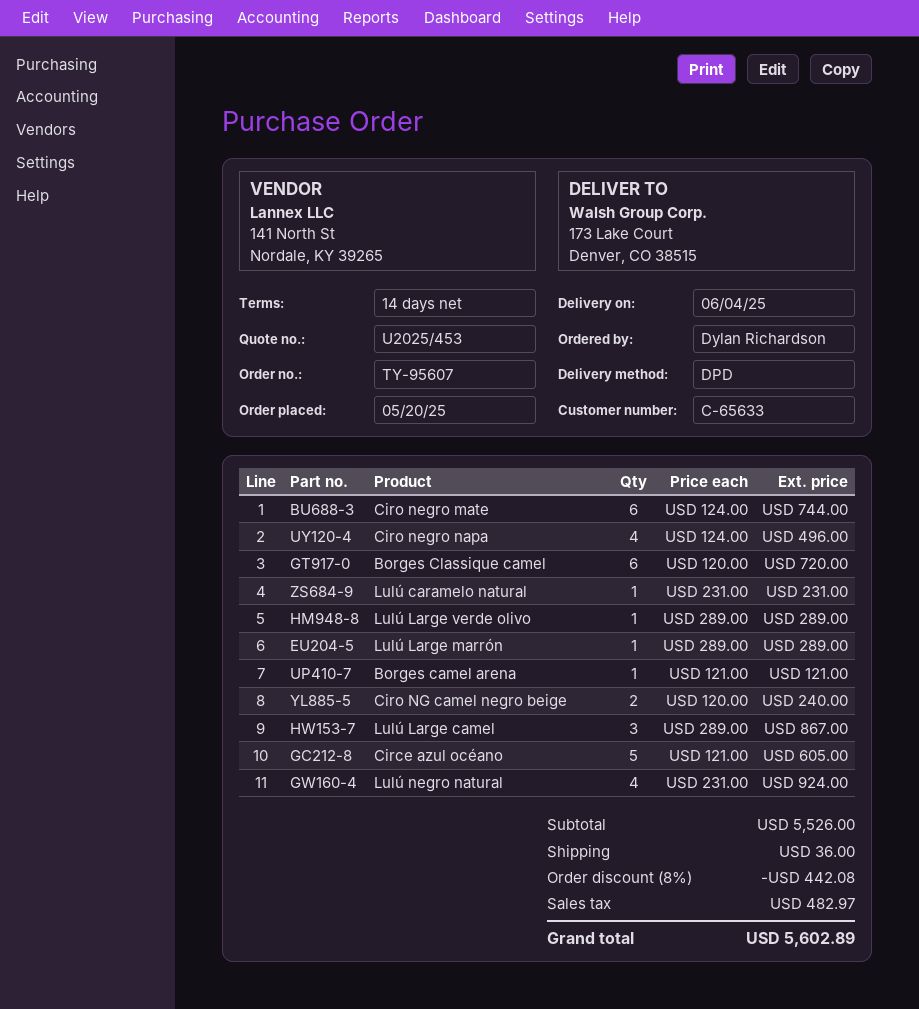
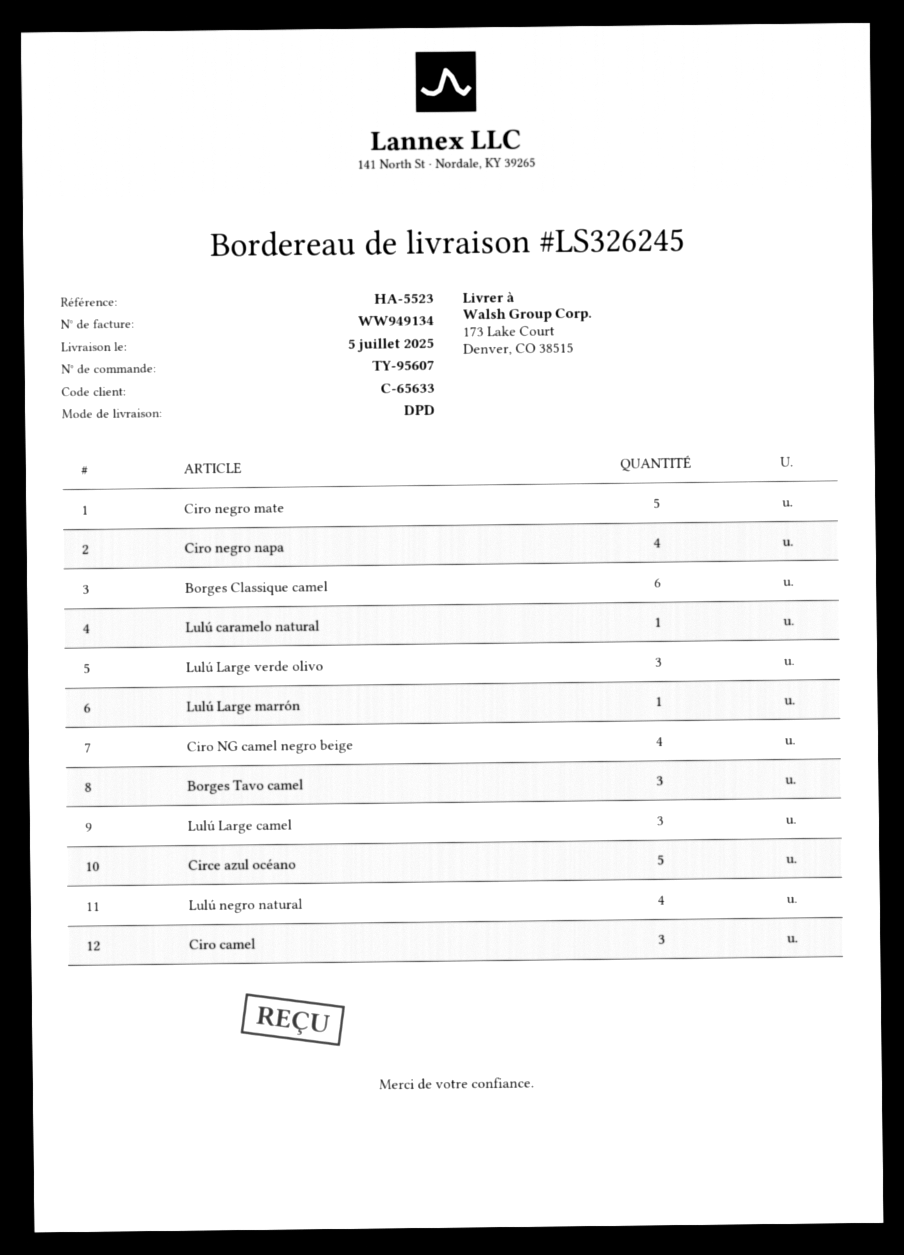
delivery date: 2025-06-04 -> 2025-07-05
Ciro negro mate: 6 -> 5
Lulú Large verde olivo: 1 -> 3
Borges camel arena: 1 -> none
Ciro NG camel negro beige: 2 -> 4
Borges Tavo camel: none -> 3
Ciro camel: none -> 3

